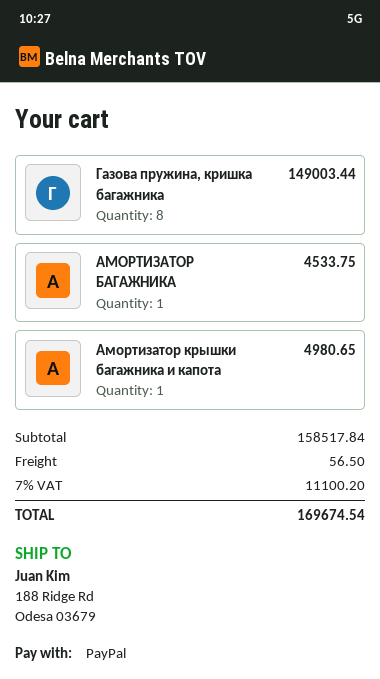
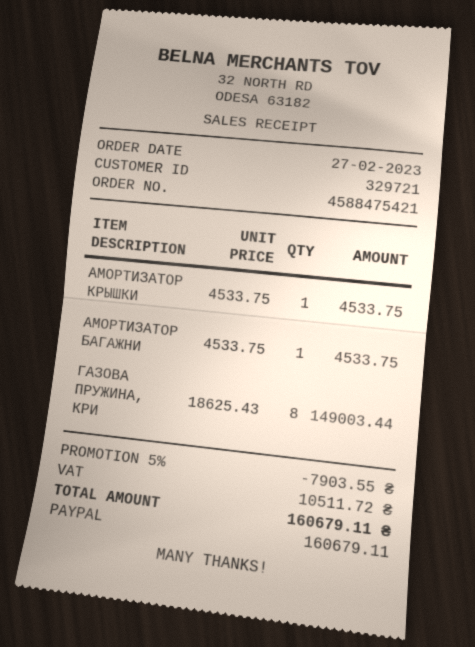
Амортизатор крышки багажника и капота: 1 for 4980.65 -> 1 for 4533.75
discount: none -> 5% = 7903.55
shipping: 56.50 -> none
tax: 11100.20 -> 10511.72
total: 169674.54 -> 160679.11

